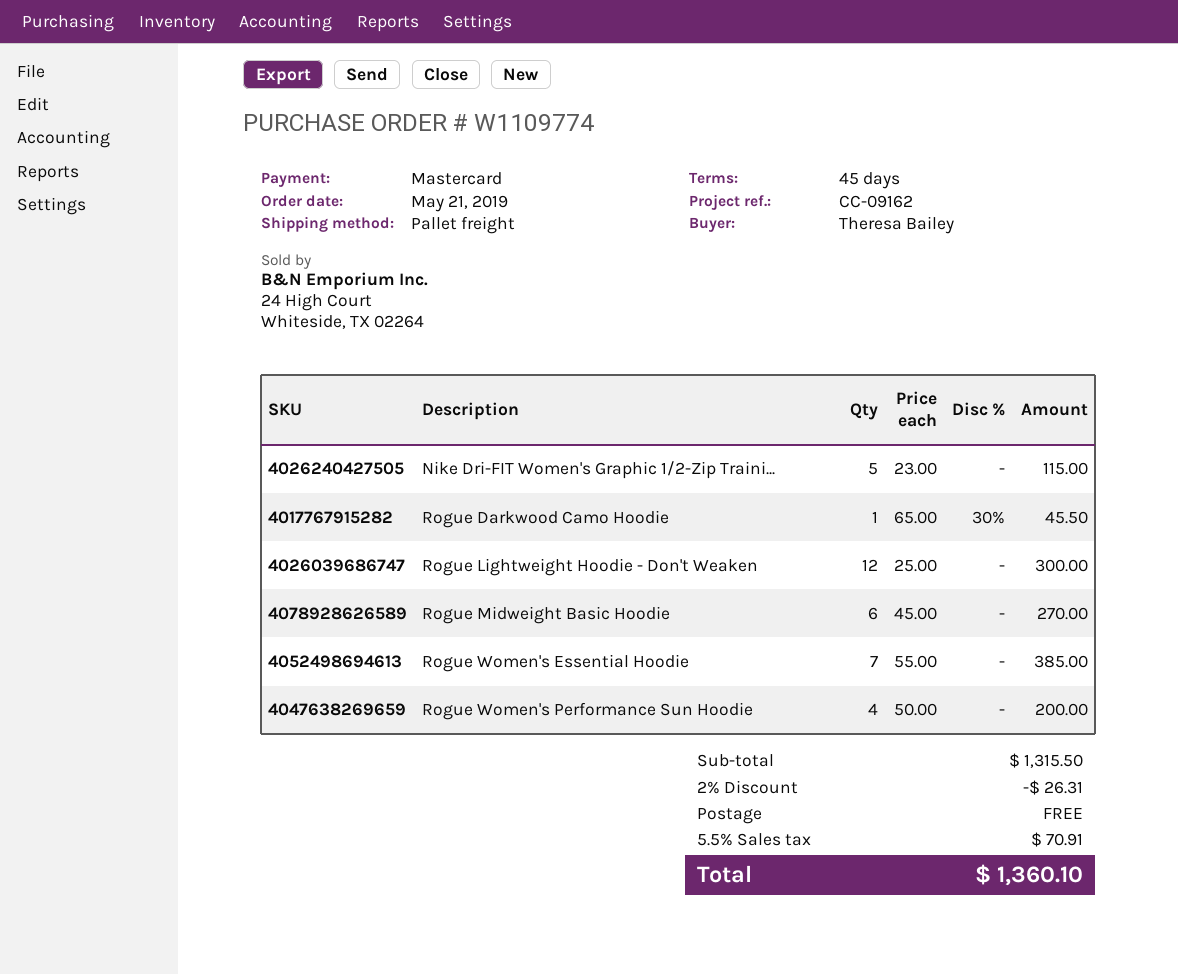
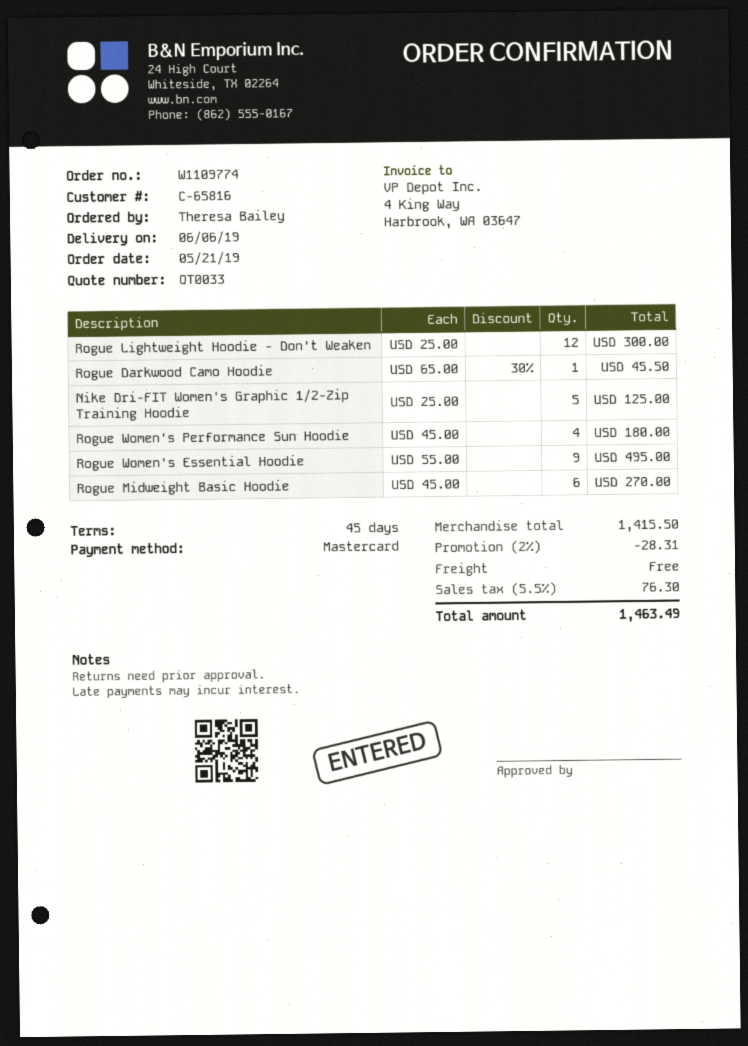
Nike Dri-FIT Women's Graphic 1/2-Zip Traini...: 5 x 23.00 = 115.00 -> 5 x 25.00 = 125.00
Rogue Women's Essential Hoodie: 7 x 55.00 = 385.00 -> 9 x 55.00 = 495.00
Rogue Women's Performance Sun Hoodie: 4 x 50.00 = 200.00 -> 4 x 45.00 = 180.00
subtotal: 1315.50 -> 1415.50
discount: 2% = 26.31 -> 2% = 28.31
tax: 5.5% = 70.91 -> 5.5% = 76.30
total: 1360.10 -> 1463.49

